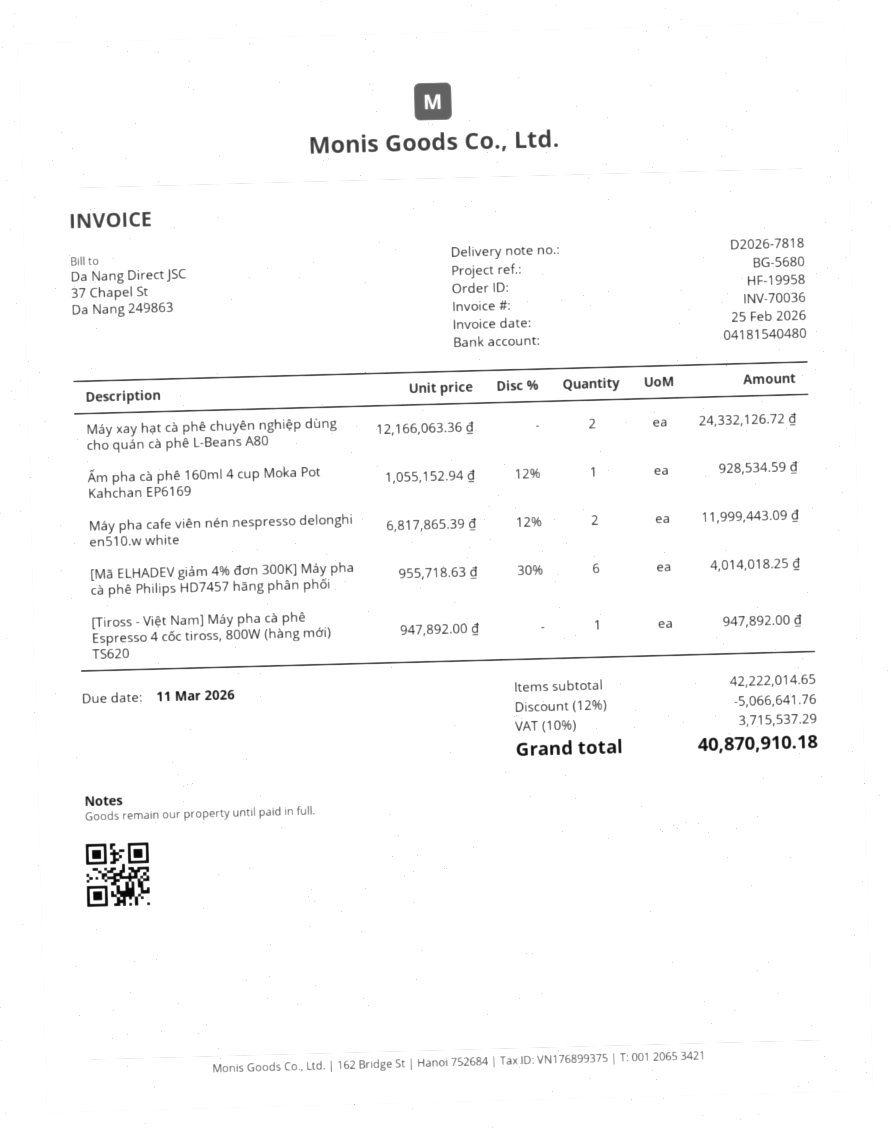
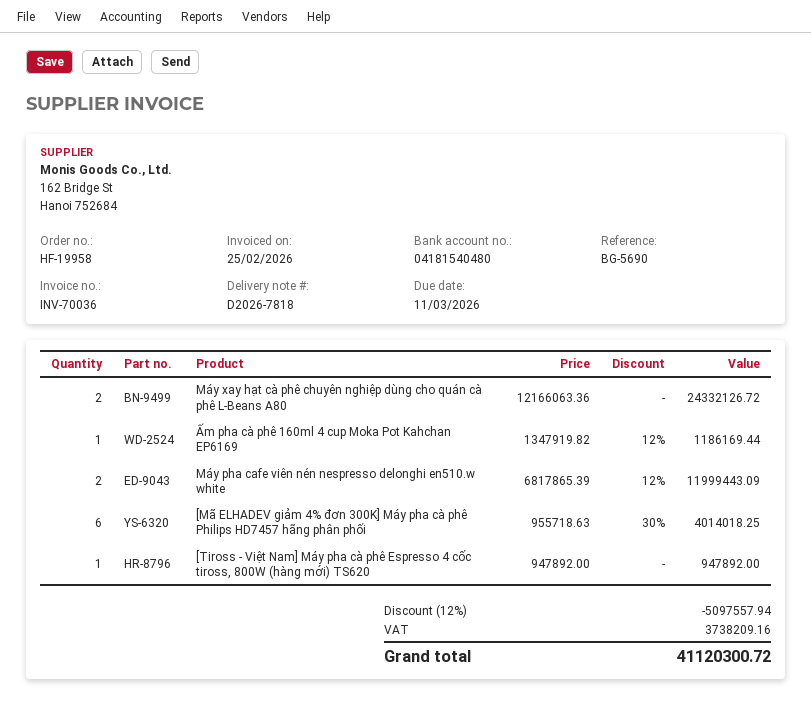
reference: BG-5680 -> BG-5690
Ấm pha cà phê 160ml 4 cup Moka Pot Kahchan EP6169: 1 x 1055152.94 - 12% = 928534.59 -> 1 x 1347919.82 - 12% = 1186169.44
discount: 12% = 5066641.76 -> 12% = 5097557.94
tax: 3715537.29 -> 3738209.16
total: 40870910.18 -> 41120300.72

